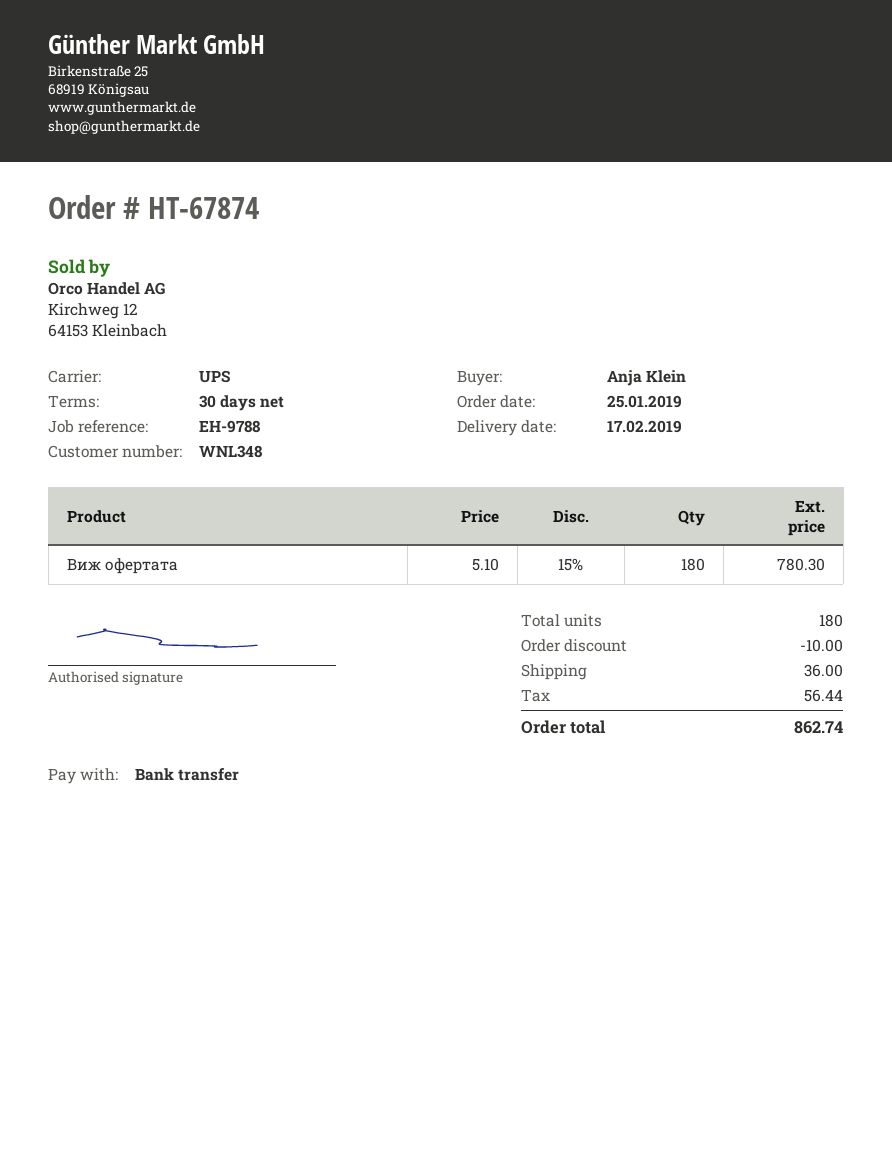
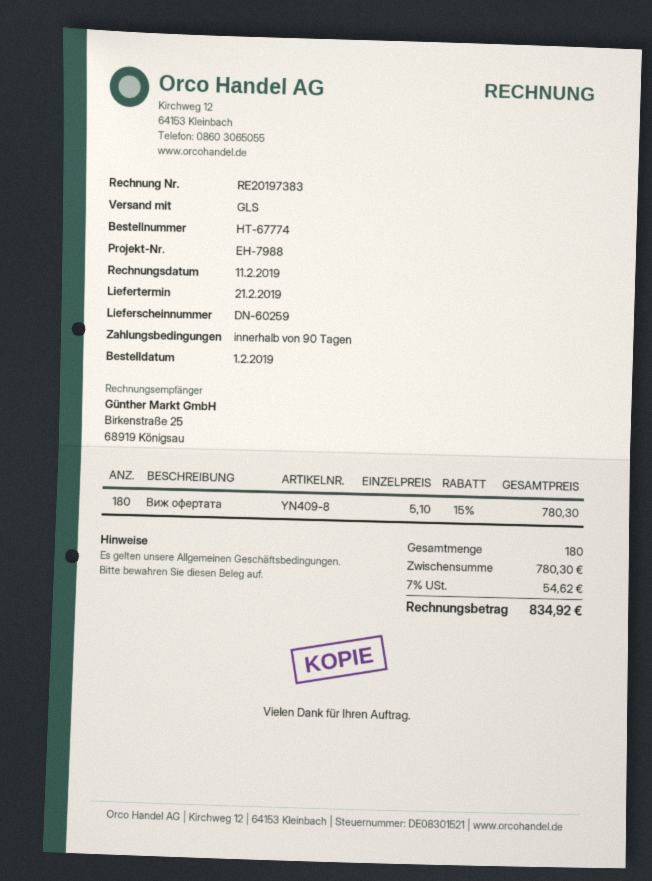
order number: HT-67874 -> HT-67774
order date: 2019-01-25 -> 2019-02-01
delivery date: 2019-02-17 -> 2019-02-21
payment terms: 30 days -> 90 days
reference: EH-9788 -> EH-7988
shipping method: UPS -> GLS
discount: 10.00 -> none
shipping: 36.00 -> none
tax: 56.44 -> 54.62
total: 862.74 -> 834.92

